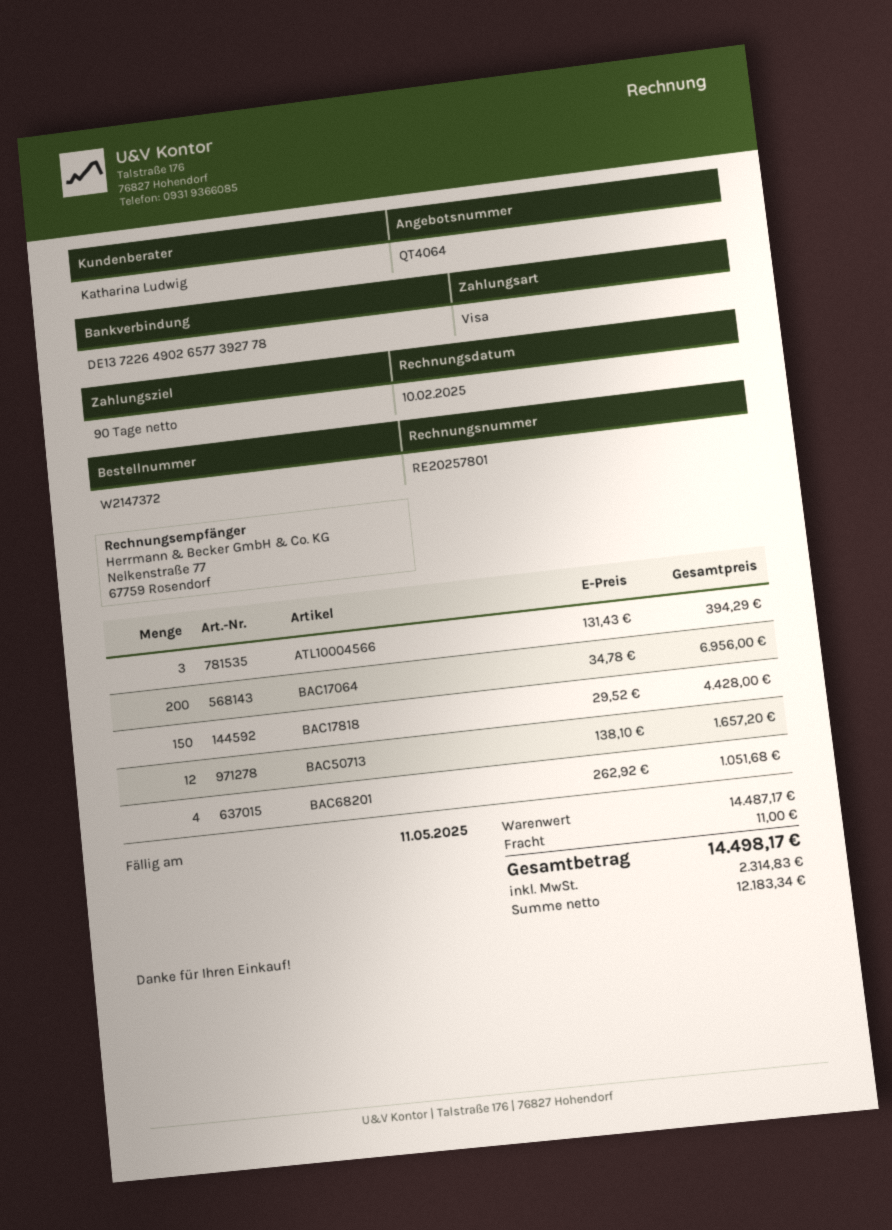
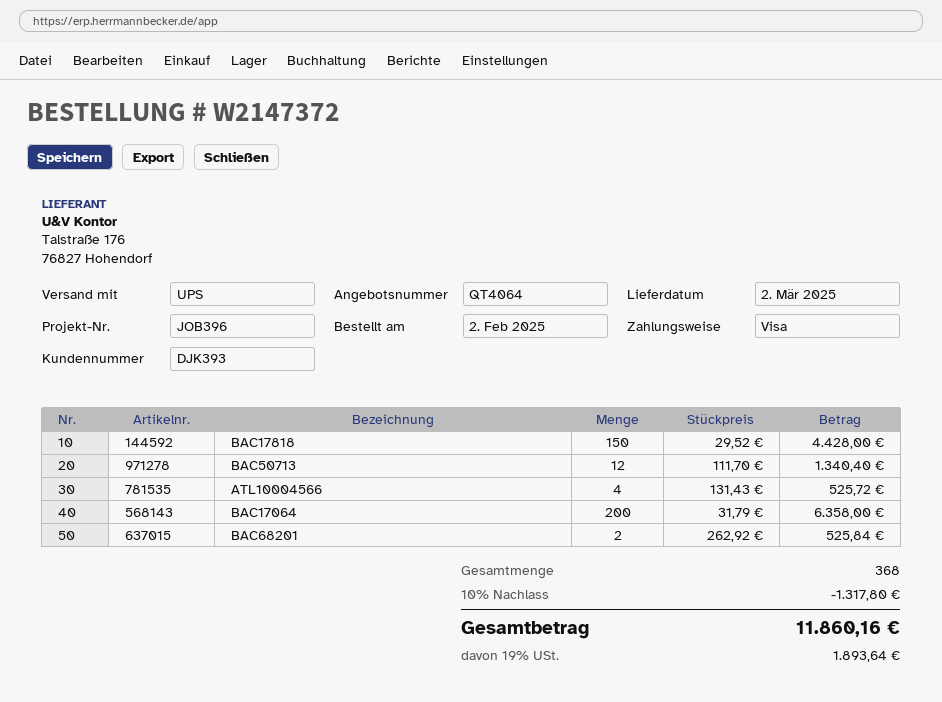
ATL10004566: 3 x 131.43 = 394.29 -> 4 x 131.43 = 525.72
BAC17064: 200 x 34.78 = 6956.00 -> 200 x 31.79 = 6358.00
BAC50713: 12 x 138.10 = 1657.20 -> 12 x 111.70 = 1340.40
BAC68201: 4 x 262.92 = 1051.68 -> 2 x 262.92 = 525.84
discount: none -> 10% = 1317.80
shipping: 11.00 -> none
tax: 2314.83 -> 1893.64
total: 14498.17 -> 11860.16

